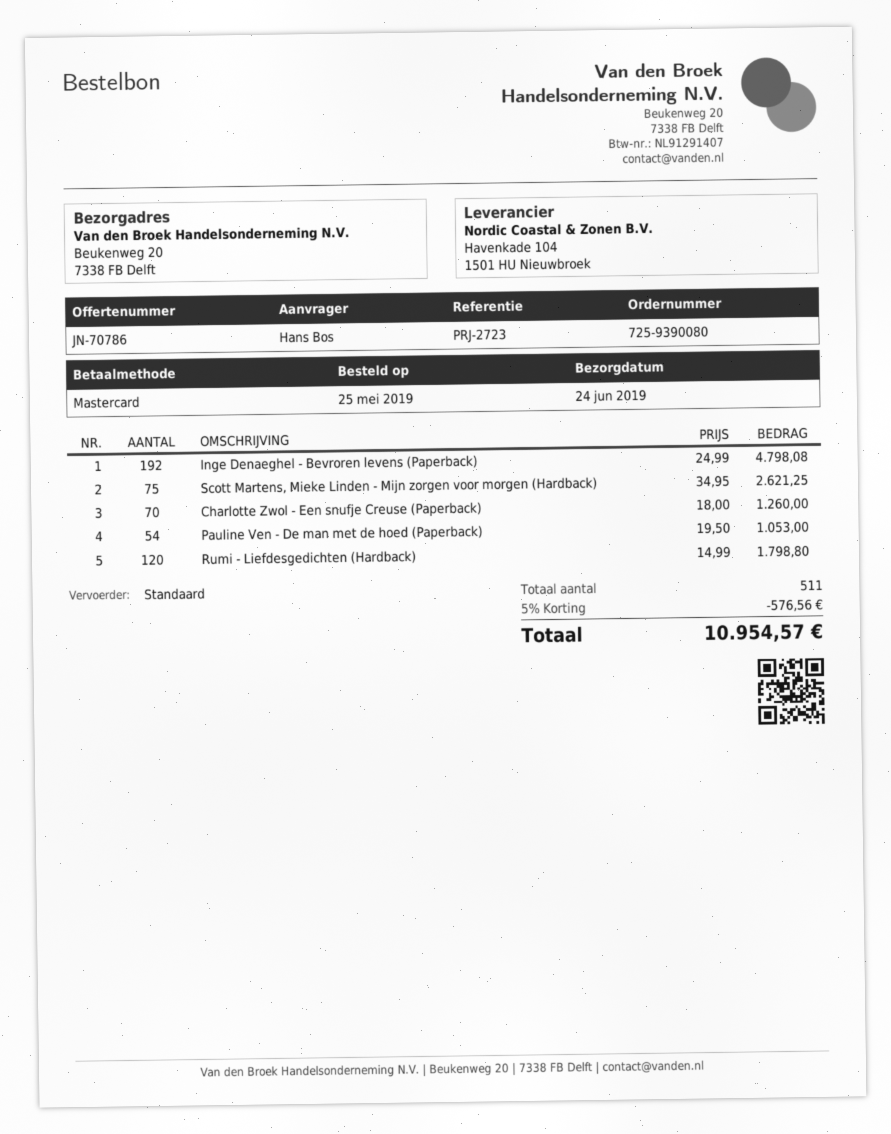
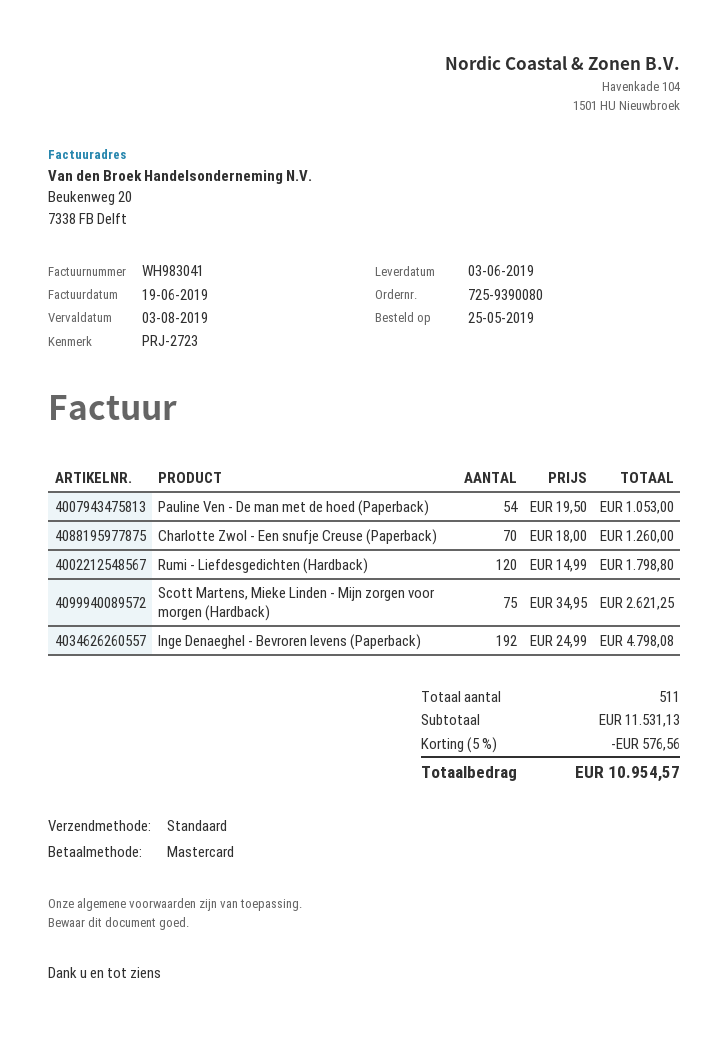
delivery date: 2019-06-24 -> 2019-06-03

